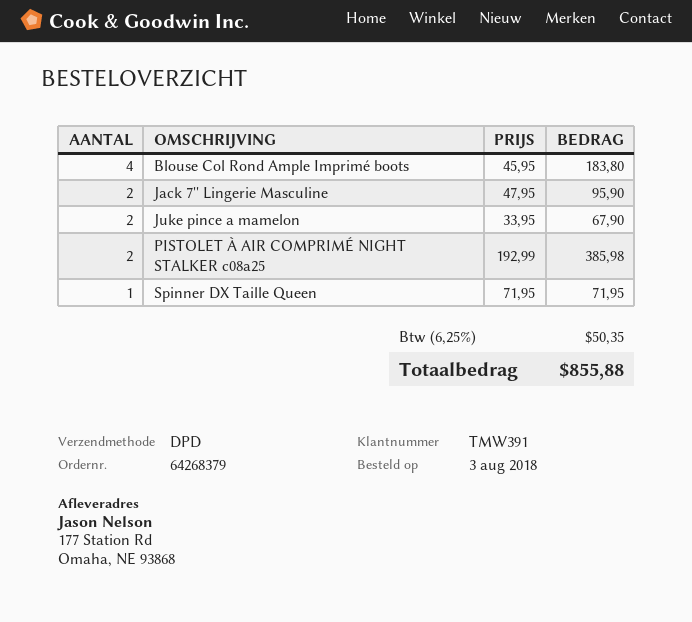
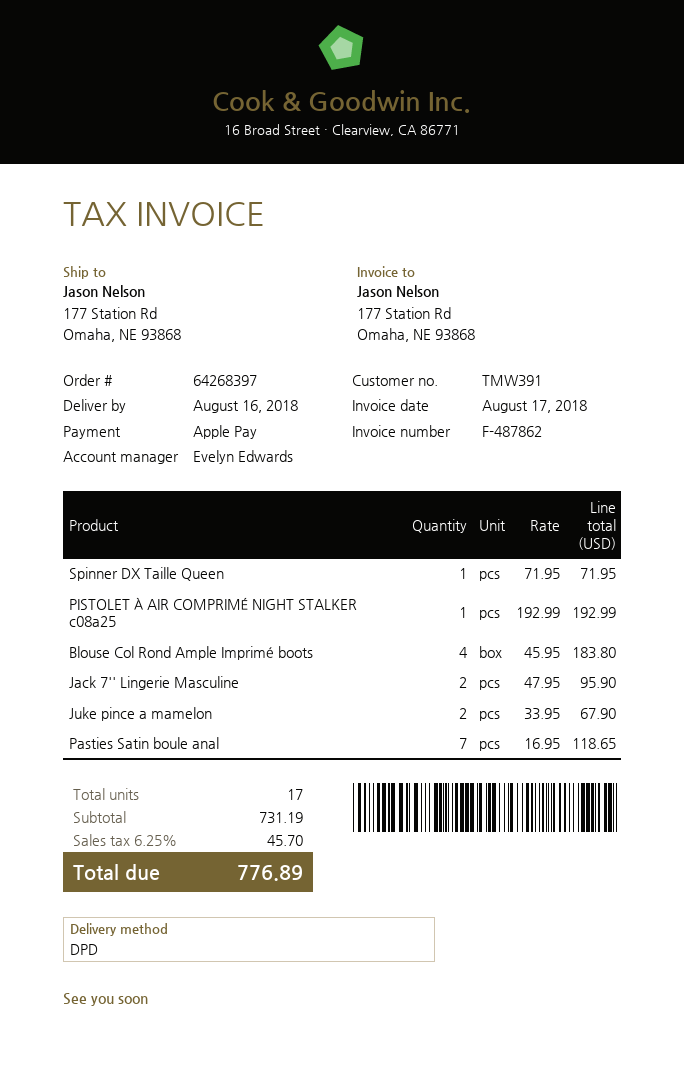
order number: 64268379 -> 64268397
PISTOLET À AIR COMPRIMÉ NIGHT STALKER c08a25: 2 x 192.99 = 385.98 -> 1 x 192.99 = 192.99
Pasties Satin boule anal: none -> 7 x 16.95 = 118.65
tax: 6.25% = 50.35 -> 6.25% = 45.70
total: 855.88 -> 776.89

